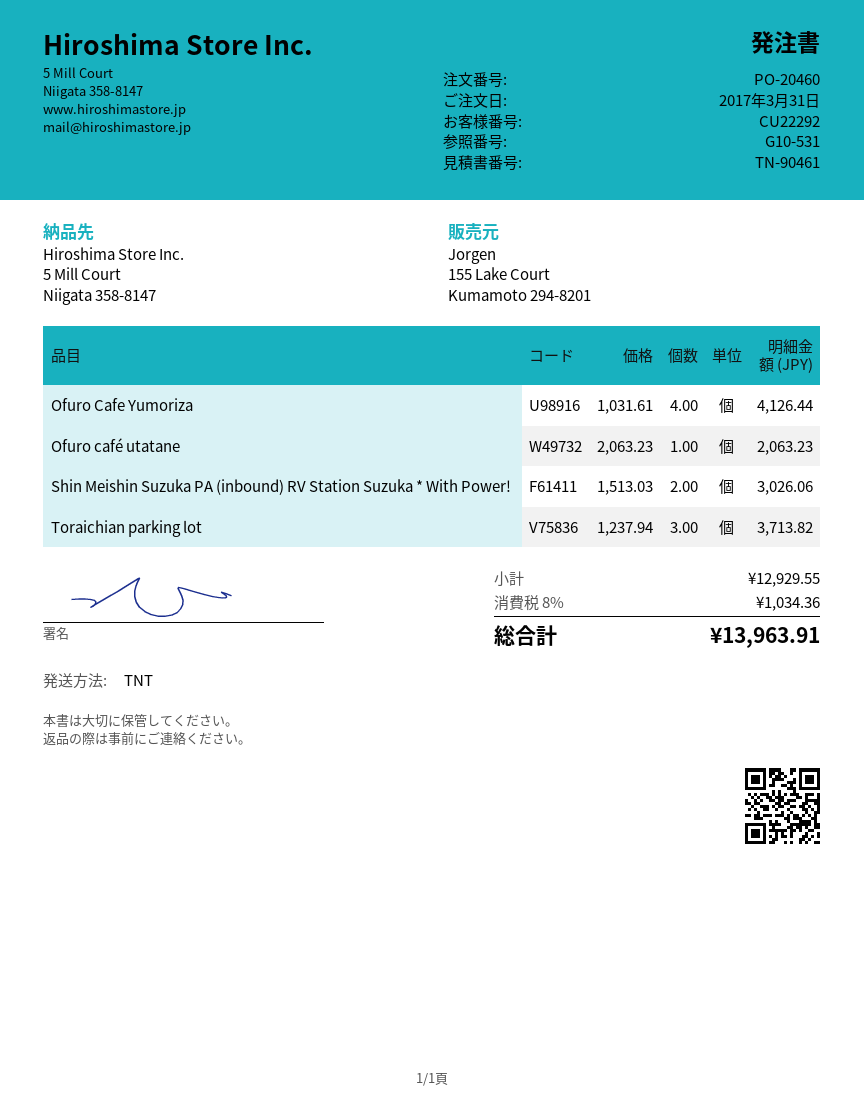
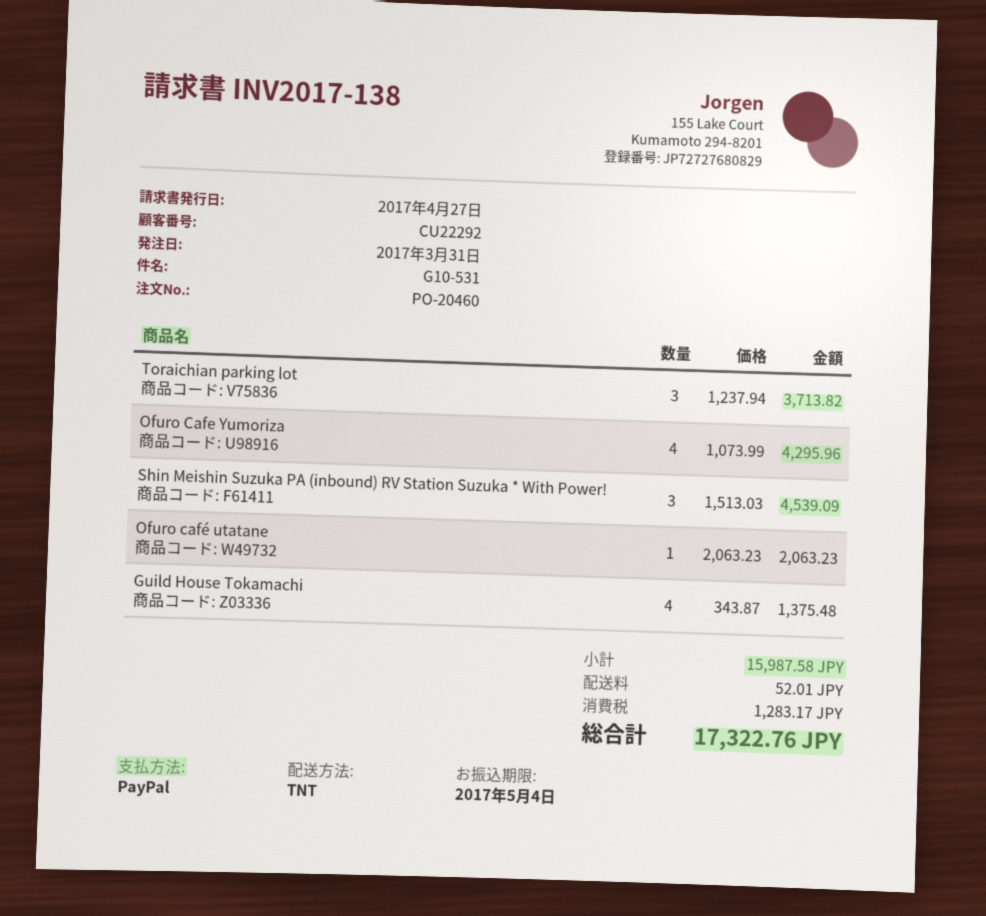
Ofuro Cafe Yumoriza: 4 x 1031.61 = 4126.44 -> 4 x 1073.99 = 4295.96
Shin Meishin Suzuka PA (inbound) RV Station Suzuka * With Power!: 2 x 1513.03 = 3026.06 -> 3 x 1513.03 = 4539.09
Guild House Tokamachi: none -> 4 x 343.87 = 1375.48
subtotal: 12929.55 -> 15987.58
shipping: none -> 52.01
tax: 1034.36 -> 1283.17
total: 13963.91 -> 17322.76

